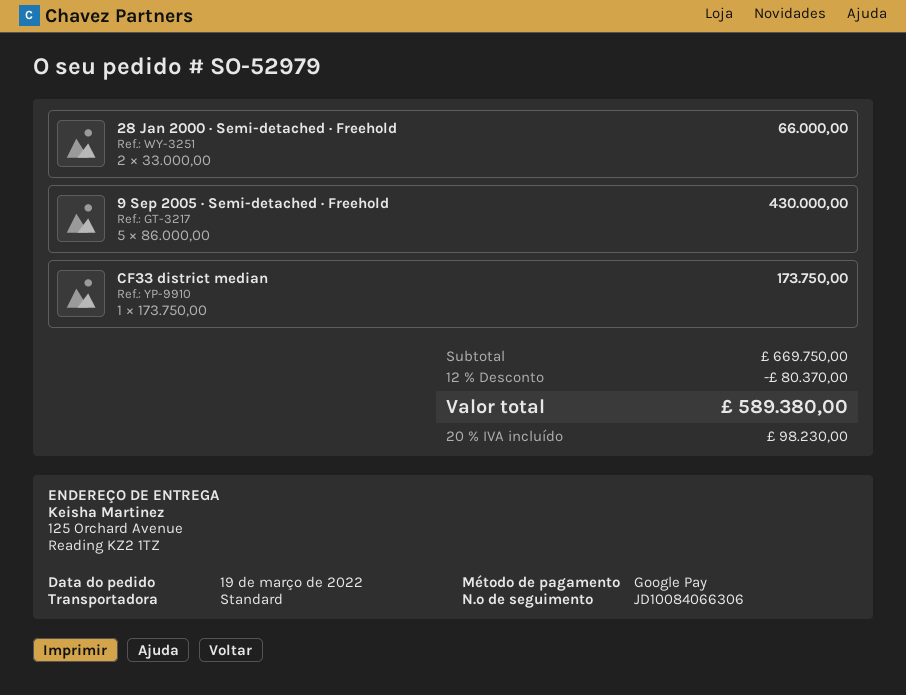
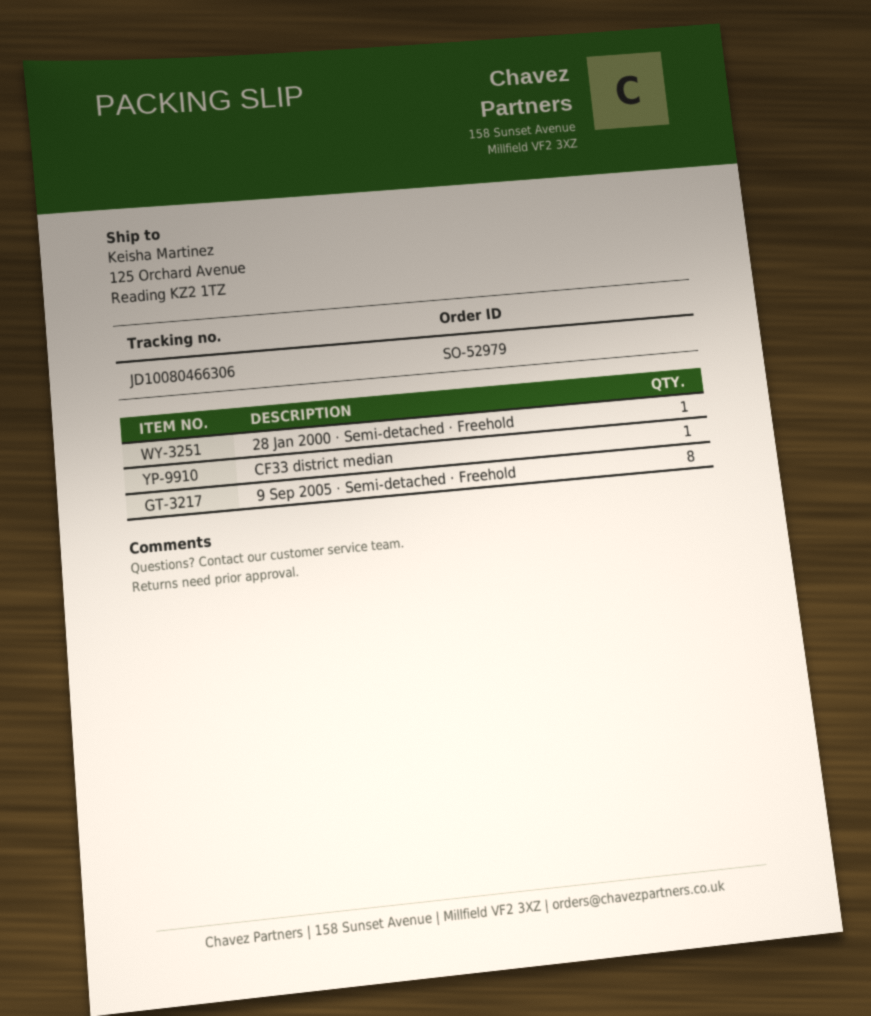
tracking number: JD10084066306 -> JD10080466306
28 Jan 2000 · Semi-detached · Freehold: 2 -> 1
9 Sep 2005 · Semi-detached · Freehold: 5 -> 8

